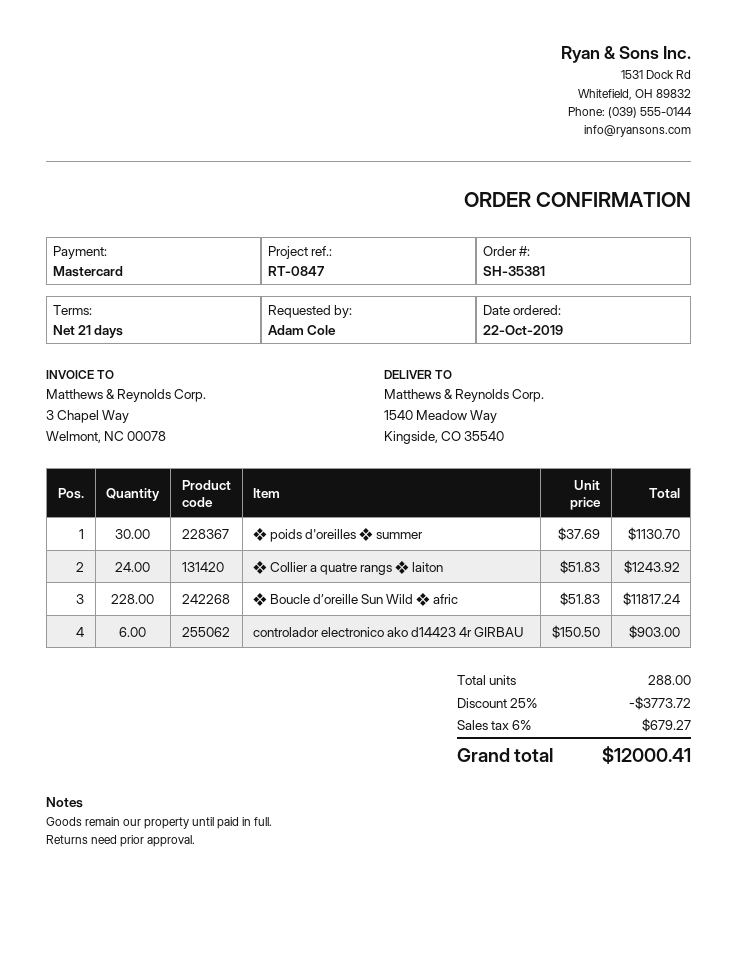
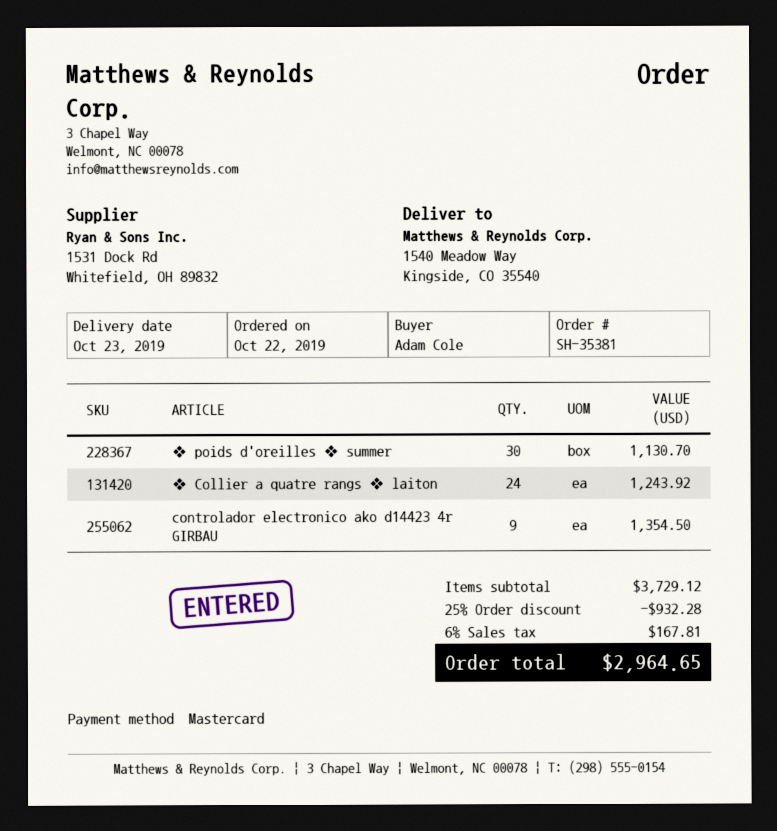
❖ Boucle d’oreille Sun Wild ❖ afric: 228 for 11817.24 -> none
controlador electronico ako d14423 4r GIRBAU: 6 for 903.00 -> 9 for 1354.50
discount: 25% = 3773.72 -> 25% = 932.28
tax: 6% = 679.27 -> 6% = 167.81
total: 12000.41 -> 2964.65

